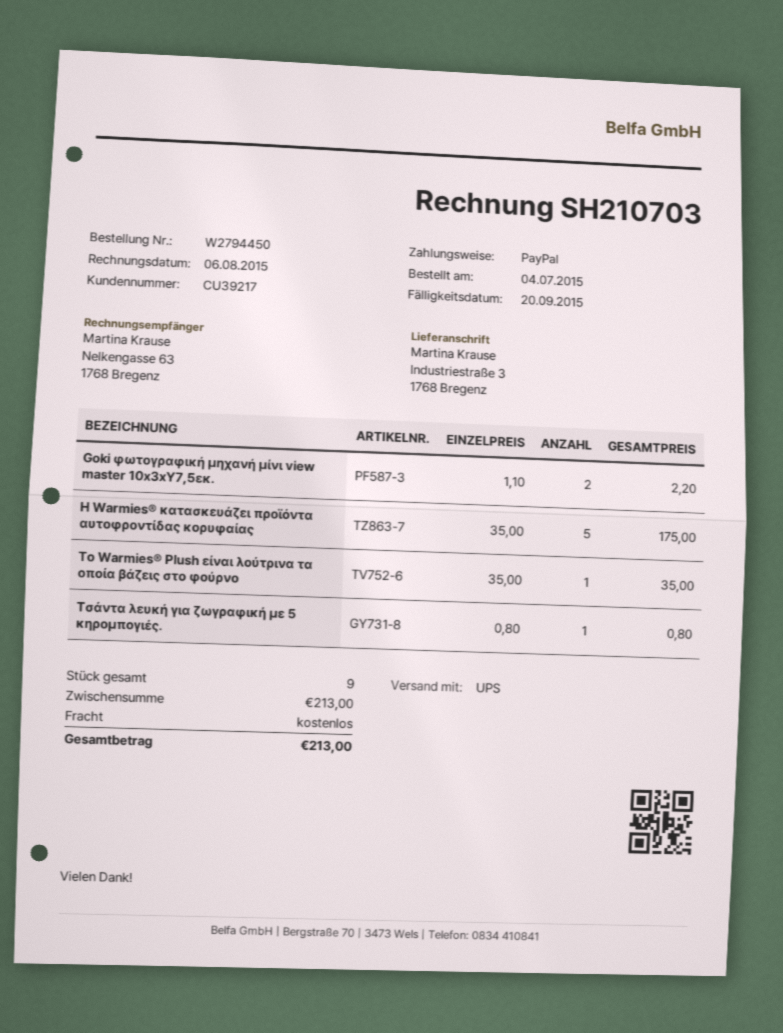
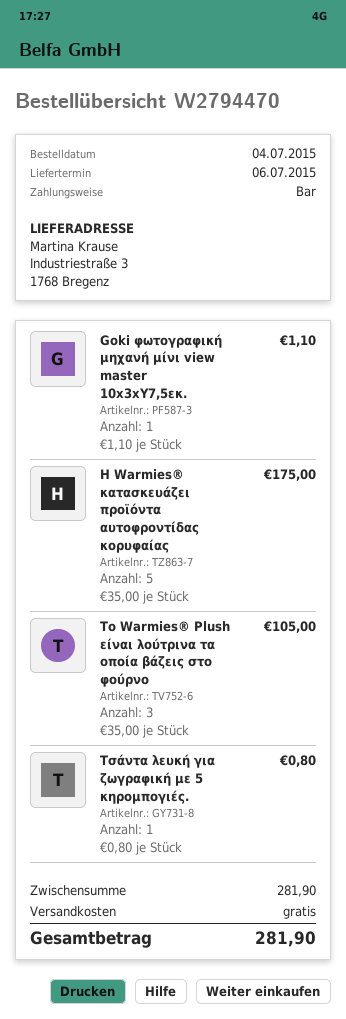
order number: W2794450 -> W2794470
payment method: PayPal -> cash
Goki φωτογραφική μηχανή μίνι view master 10x3xΥ7,5εκ.: 2 x 1.10 = 2.20 -> 1 x 1.10 = 1.10
Το Warmies® Plush είναι λούτρινα τα οποία βάζεις στο φούρνο: 1 x 35.00 = 35.00 -> 3 x 35.00 = 105.00
subtotal: 213.00 -> 281.90
total: 213.00 -> 281.90

